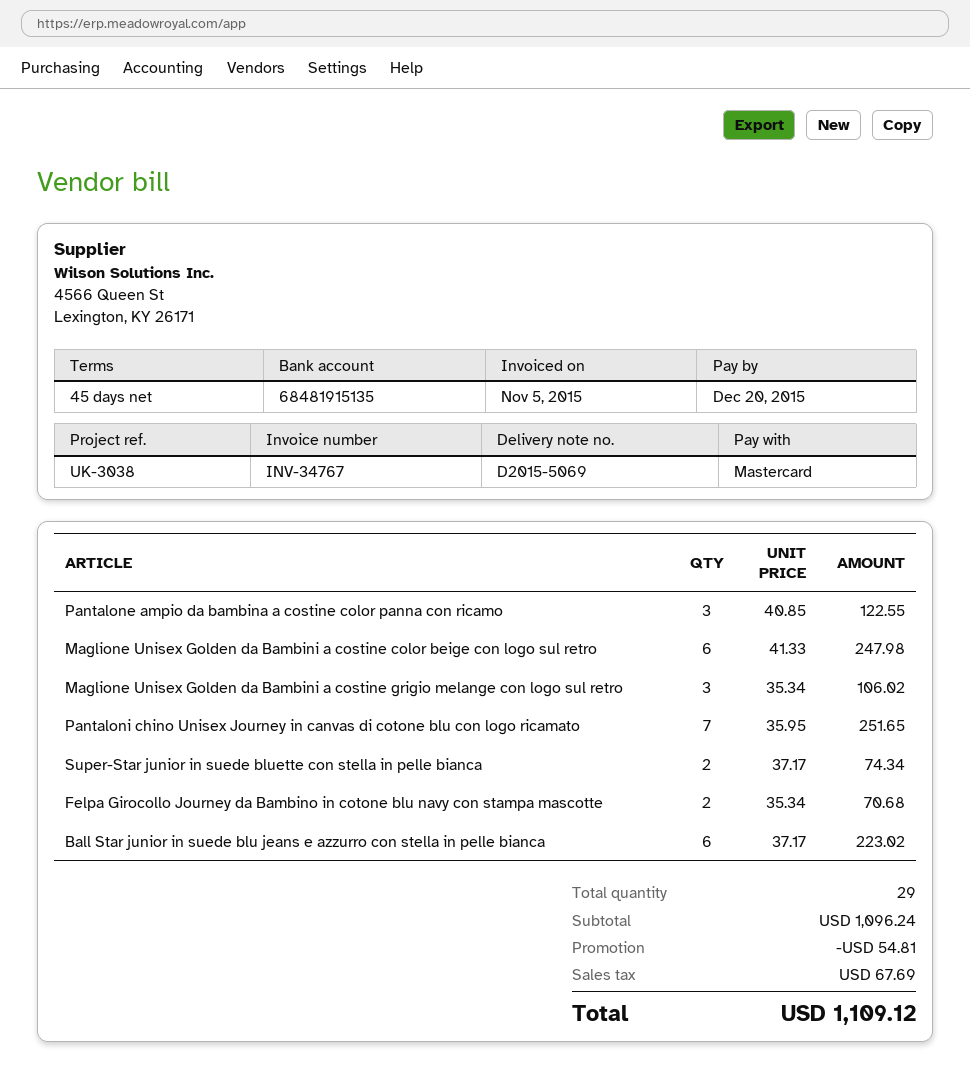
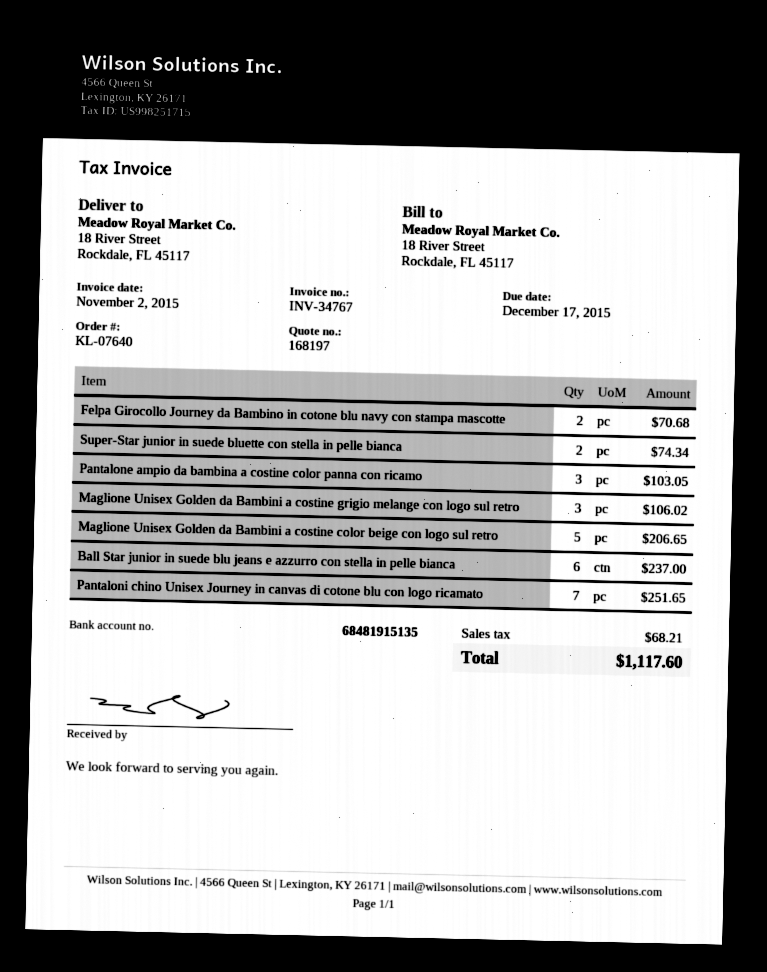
invoice date: 2015-11-05 -> 2015-11-02
due date: 2015-12-20 -> 2015-12-17
Pantalone ampio da bambina a costine color panna con ricamo: 3 for 122.55 -> 3 for 103.05
Maglione Unisex Golden da Bambini a costine color beige con logo sul retro: 6 for 247.98 -> 5 for 206.65
Ball Star junior in suede blu jeans e azzurro con stella in pelle bianca: 6 for 223.02 -> 6 for 237.00
discount: 54.81 -> none
tax: 67.69 -> 68.21
total: 1109.12 -> 1117.60

